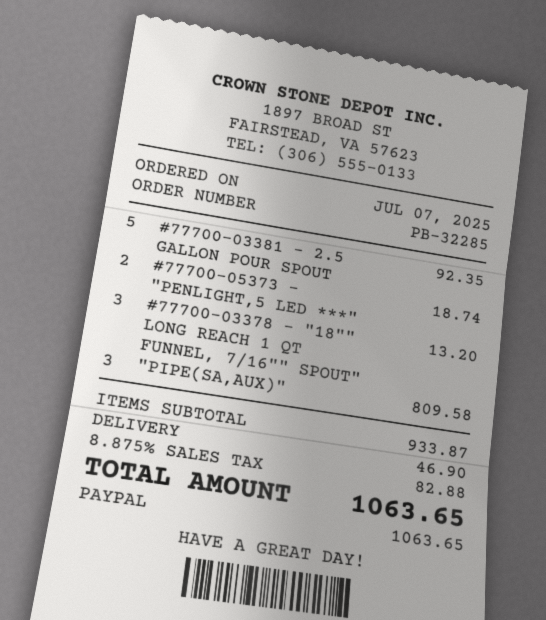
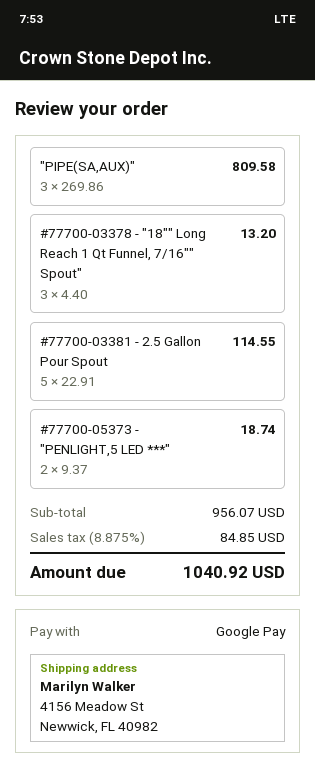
payment method: PayPal -> Google Pay
#77700-03381 - 2.5 GALLON POUR SPOUT: 5 for 92.35 -> 5 for 114.55
subtotal: 933.87 -> 956.07
shipping: 46.90 -> none
tax: 8.875% = 82.88 -> 8.875% = 84.85
total: 1063.65 -> 1040.92

